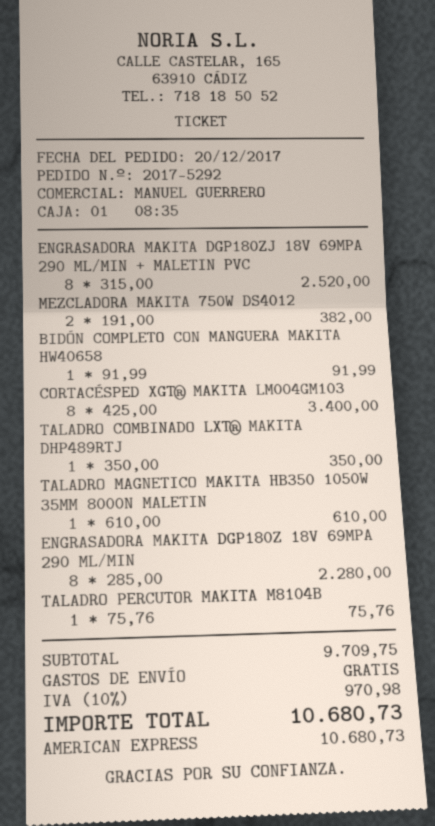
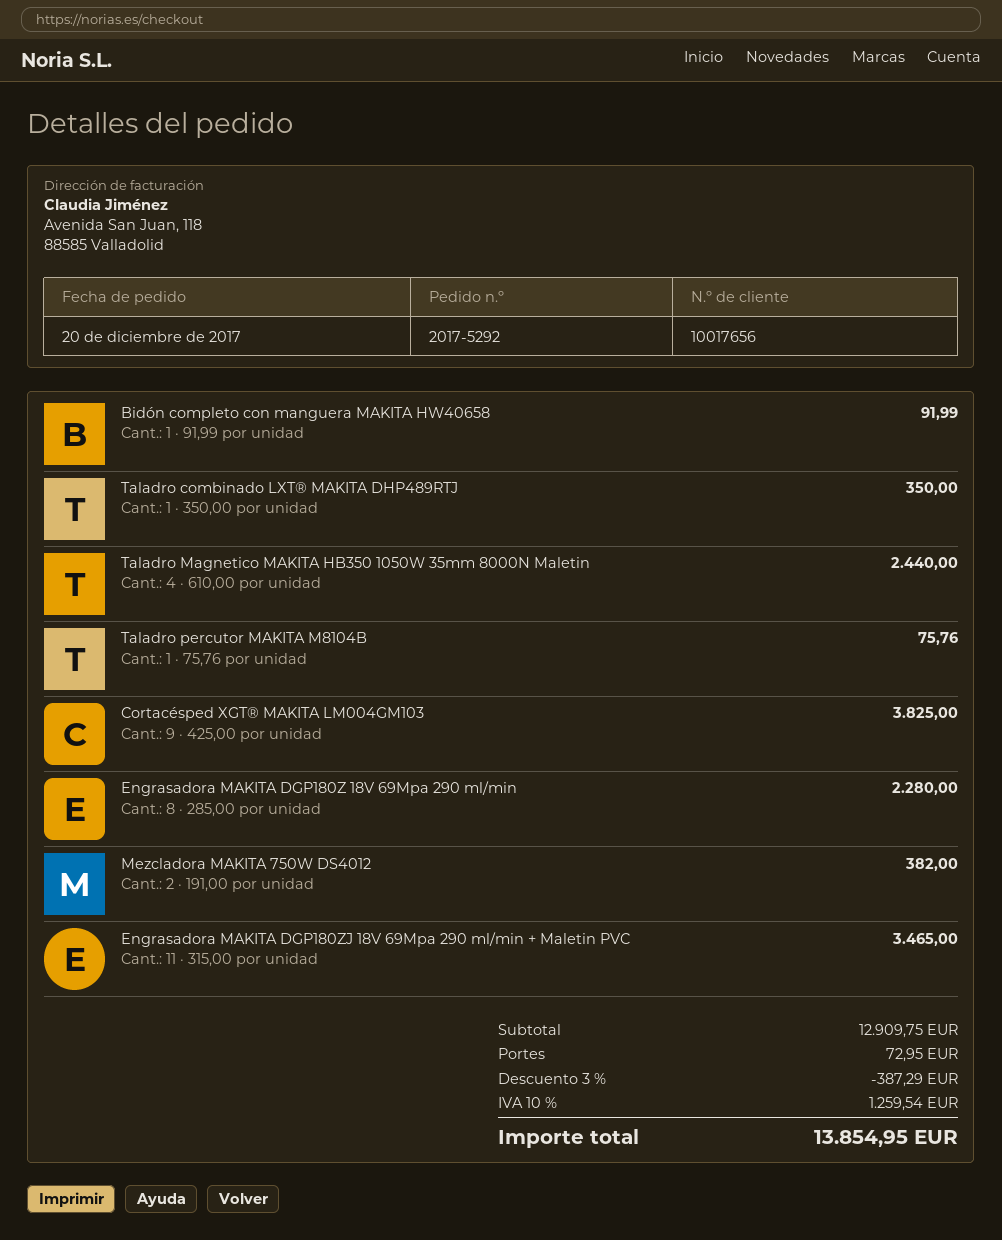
ENGRASADORA MAKITA DGP180ZJ 18V 69MPA 290 ML/MIN + MALETIN PVC: 8 x 315.00 = 2520.00 -> 11 x 315.00 = 3465.00
CORTACÉSPED XGT® MAKITA LM004GM103: 8 x 425.00 = 3400.00 -> 9 x 425.00 = 3825.00
TALADRO MAGNETICO MAKITA HB350 1050W 35MM 8000N MALETIN: 1 x 610.00 = 610.00 -> 4 x 610.00 = 2440.00
subtotal: 9709.75 -> 12909.75
discount: none -> 3% = 387.29
shipping: 0.00 -> 72.95
tax: 10% = 970.98 -> 10% = 1259.54
total: 10680.73 -> 13854.95

